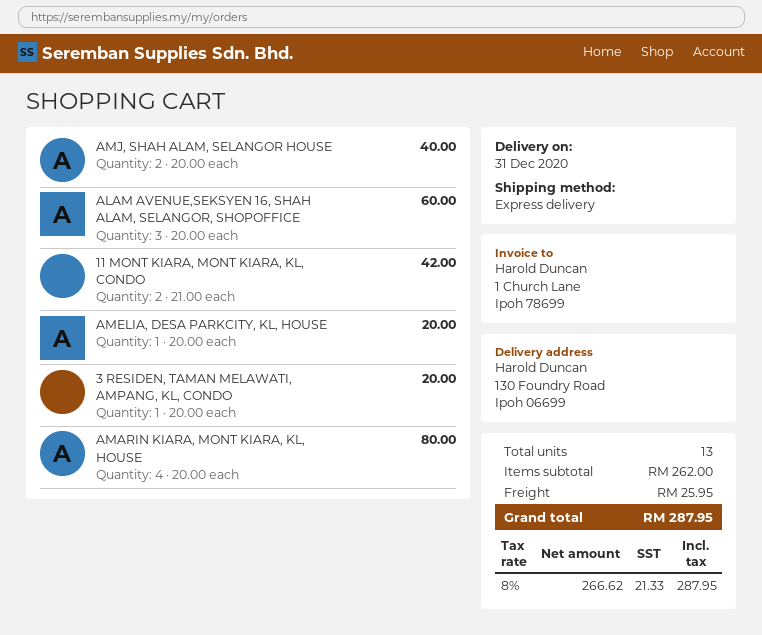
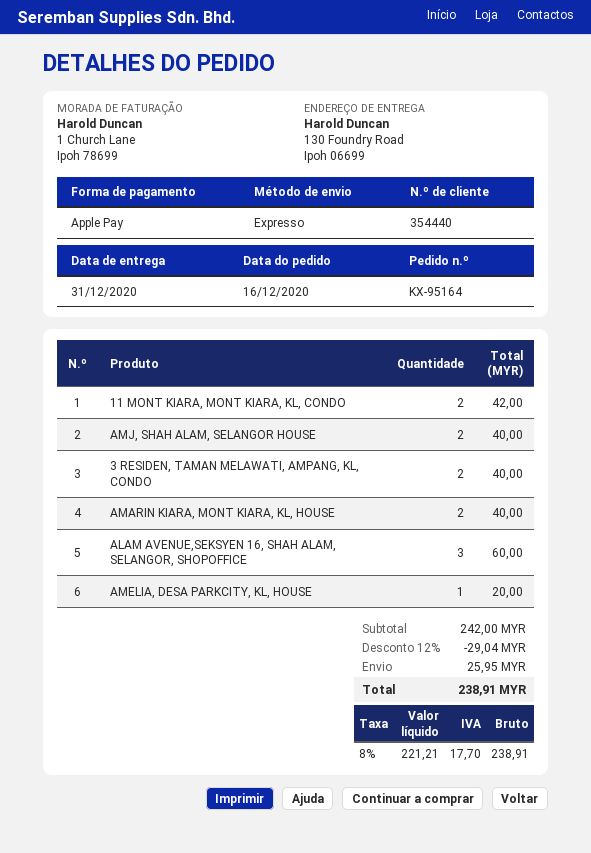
3 RESIDEN, TAMAN MELAWATI, AMPANG, KL, CONDO: 1 for 20.00 -> 2 for 40.00
AMARIN KIARA, MONT KIARA, KL, HOUSE: 4 for 80.00 -> 2 for 40.00
subtotal: 262.00 -> 242.00
discount: none -> 12% = 29.04
net: 266.62 -> 221.21
tax: 8% = 21.33 -> 8% = 17.70
total: 287.95 -> 238.91

